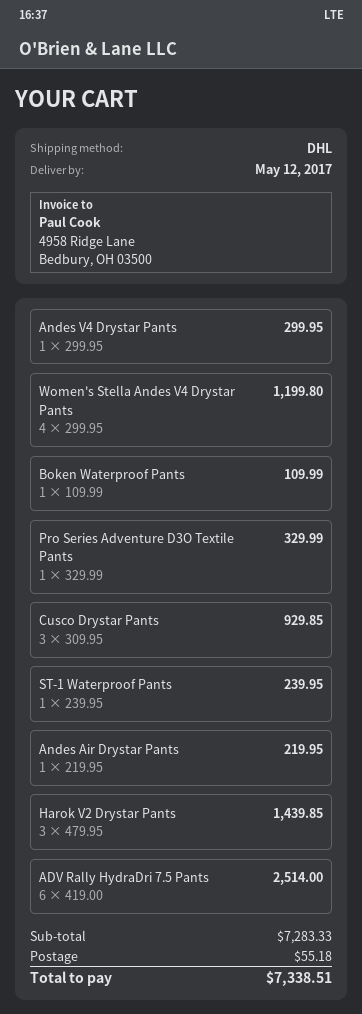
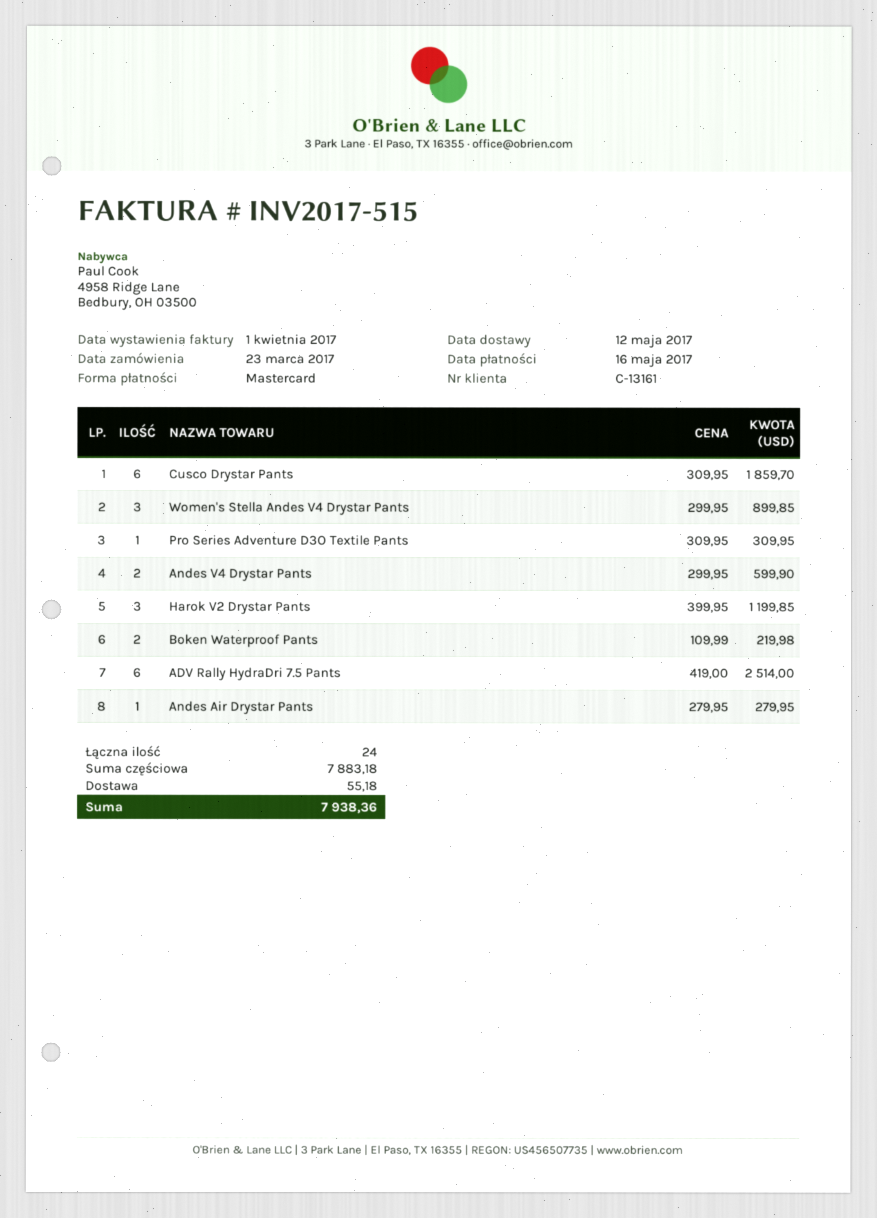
Andes V4 Drystar Pants: 1 x 299.95 = 299.95 -> 2 x 299.95 = 599.90
Women's Stella Andes V4 Drystar Pants: 4 x 299.95 = 1199.80 -> 3 x 299.95 = 899.85
Boken Waterproof Pants: 1 x 109.99 = 109.99 -> 2 x 109.99 = 219.98
Pro Series Adventure D3O Textile Pants: 1 x 329.99 = 329.99 -> 1 x 309.95 = 309.95
Cusco Drystar Pants: 3 x 309.95 = 929.85 -> 6 x 309.95 = 1859.70
ST-1 Waterproof Pants: 1 x 239.95 = 239.95 -> none
Andes Air Drystar Pants: 1 x 219.95 = 219.95 -> 1 x 279.95 = 279.95
Harok V2 Drystar Pants: 3 x 479.95 = 1439.85 -> 3 x 399.95 = 1199.85
subtotal: 7283.33 -> 7883.18
total: 7338.51 -> 7938.36

